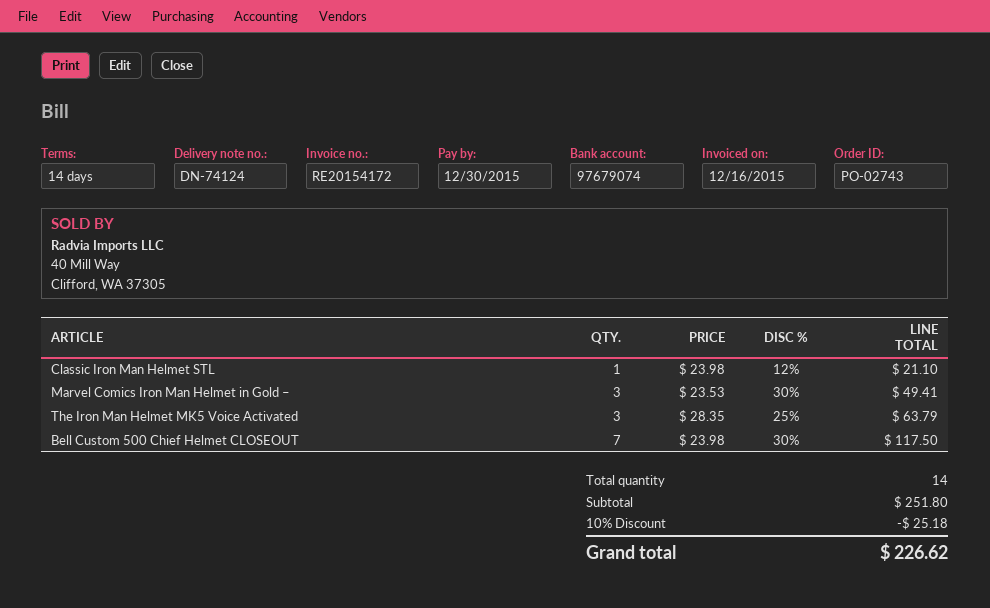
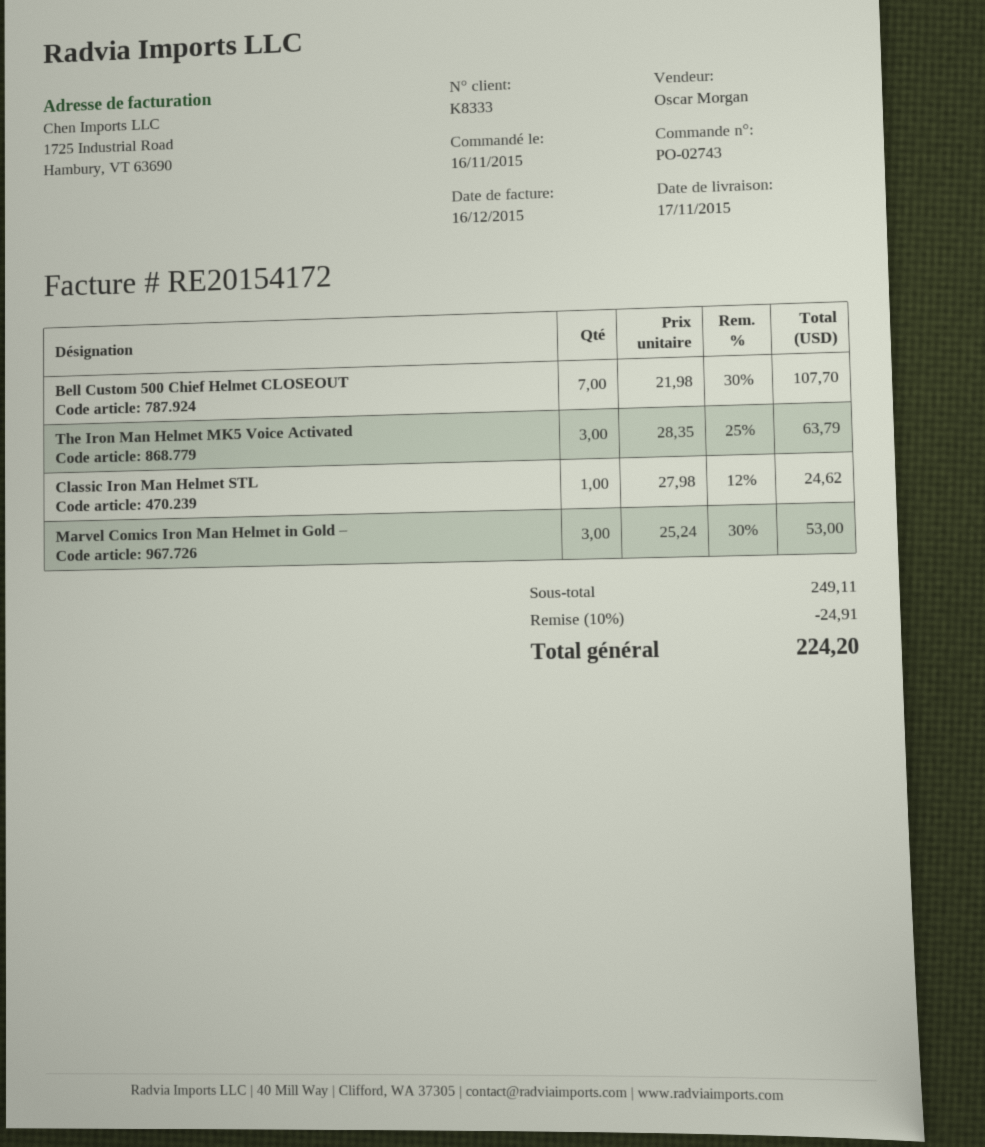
Classic Iron Man Helmet STL: 1 x 23.98 - 12% = 21.10 -> 1 x 27.98 - 12% = 24.62
Marvel Comics Iron Man Helmet in Gold –: 3 x 23.53 - 30% = 49.41 -> 3 x 25.24 - 30% = 53.00
Bell Custom 500 Chief Helmet CLOSEOUT: 7 x 23.98 - 30% = 117.50 -> 7 x 21.98 - 30% = 107.70
subtotal: 251.80 -> 249.11
discount: 10% = 25.18 -> 10% = 24.91
total: 226.62 -> 224.20

